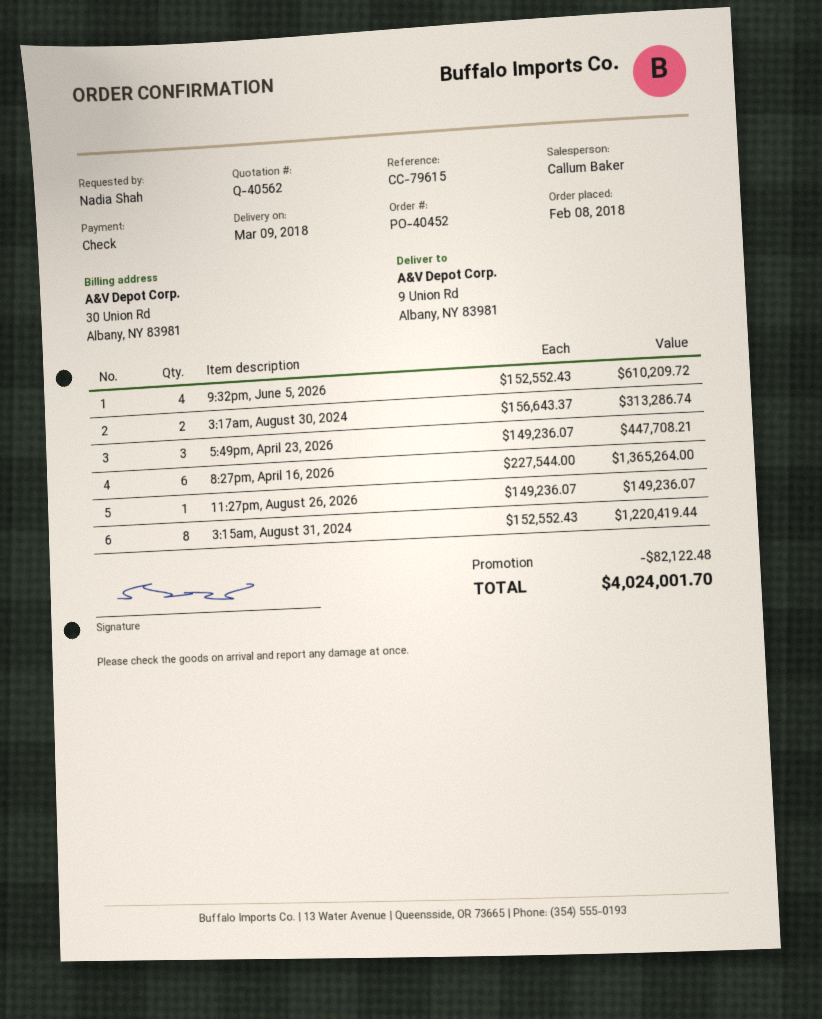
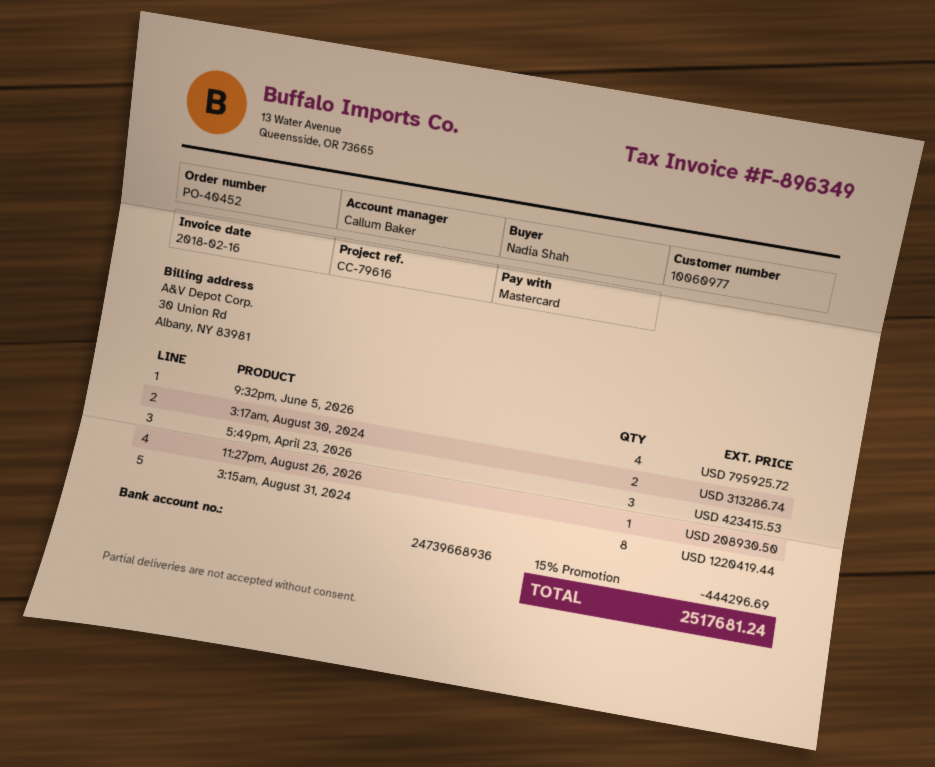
reference: CC-79615 -> CC-79616
payment method: cheque -> Mastercard
9:32pm, June 5, 2026: 4 for 610209.72 -> 4 for 795925.72
5:49pm, April 23, 2026: 3 for 447708.21 -> 3 for 423415.53
8:27pm, April 16, 2026: 6 for 1365264.00 -> none
11:27pm, August 26, 2026: 1 for 149236.07 -> 1 for 208930.50
discount: 82122.48 -> 444296.69
total: 4024001.70 -> 2517681.24

